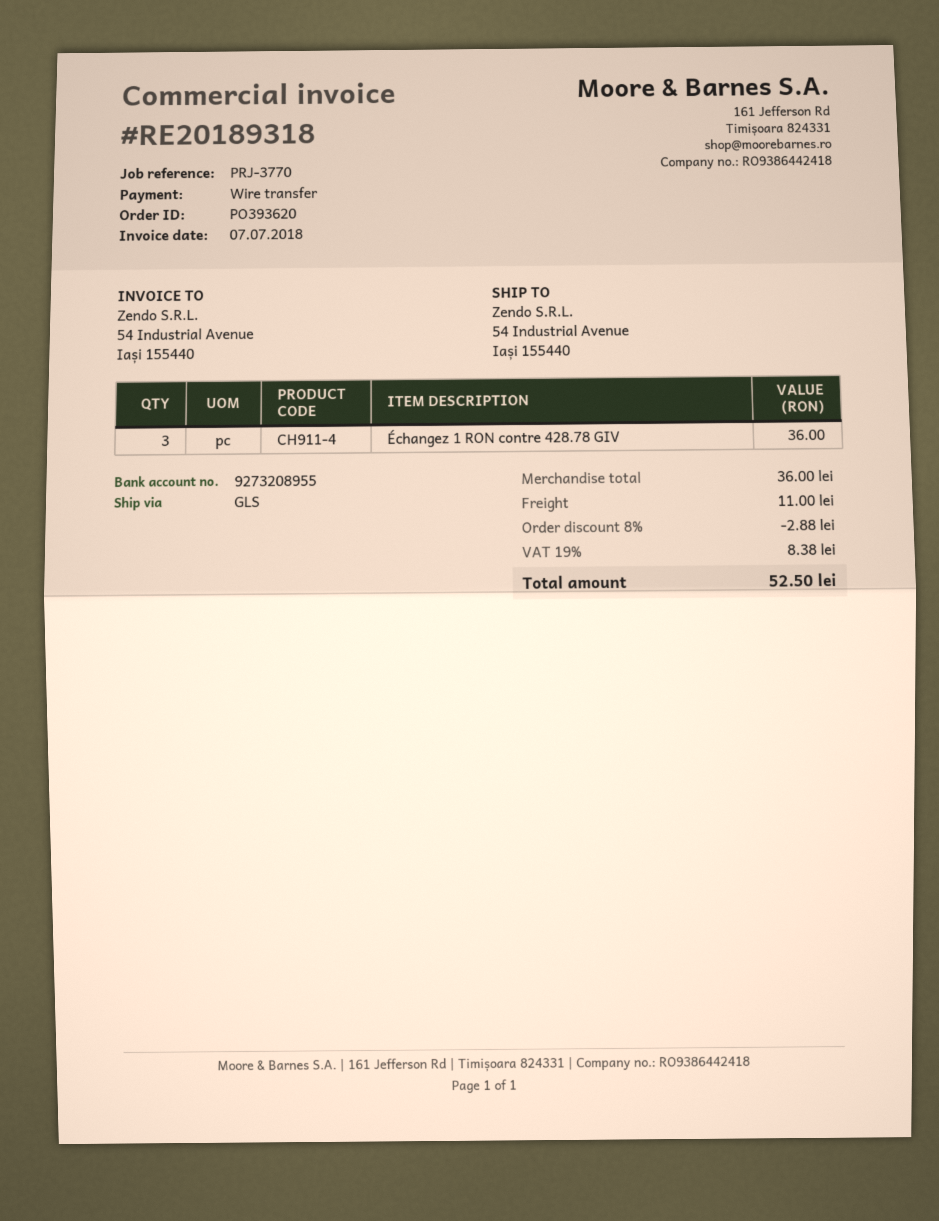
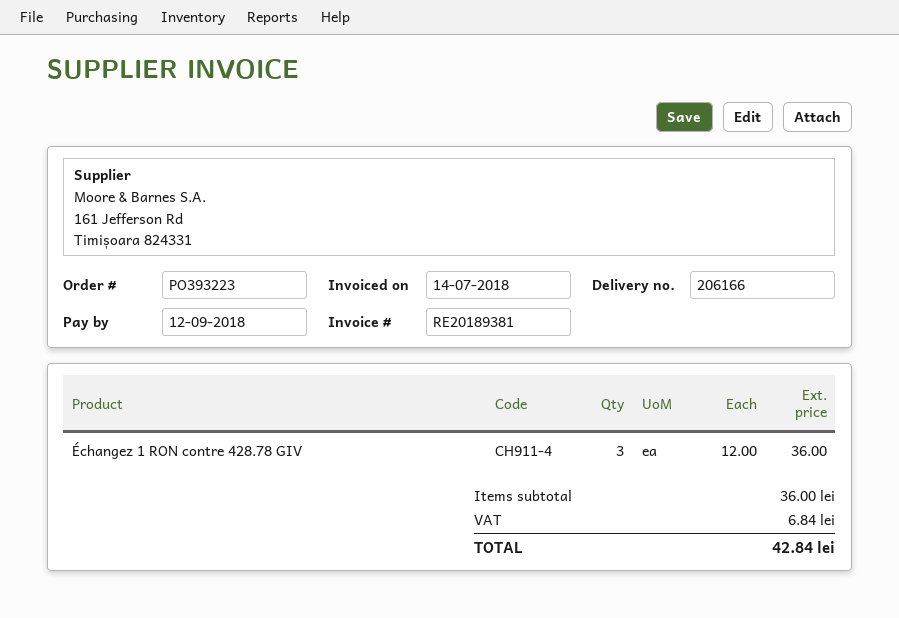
order number: PO393620 -> PO393223
invoice number: RE20189318 -> RE20189381
invoice date: 2018-07-07 -> 2018-07-14
discount: 8% = 2.88 -> none
shipping: 11.00 -> none
tax: 8.38 -> 6.84
total: 52.50 -> 42.84

